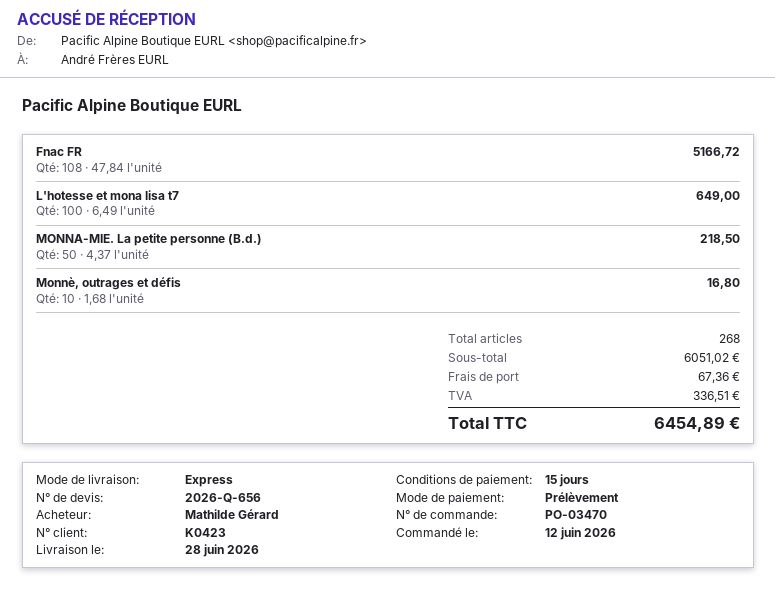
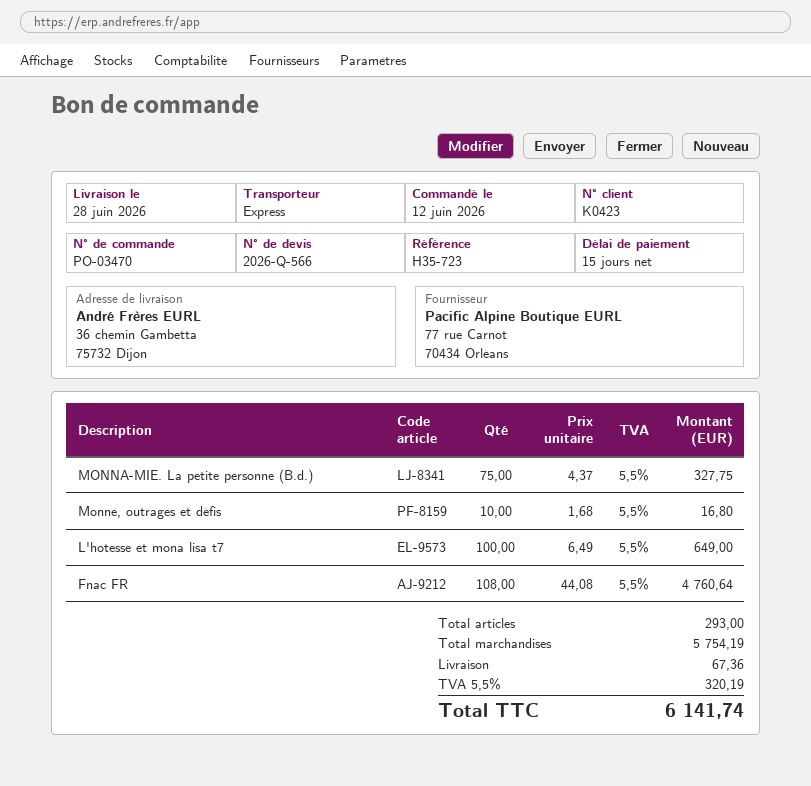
quote number: 2026-Q-656 -> 2026-Q-566
Fnac FR: 108 x 47.84 = 5166.72 -> 108 x 44.08 = 4760.64
MONNA-MIE. La petite personne (B.d.): 50 x 4.37 = 218.50 -> 75 x 4.37 = 327.75
total quantity: 268 -> 293
subtotal: 6051.02 -> 5754.19
tax: 336.51 -> 320.19
total: 6454.89 -> 6141.74

